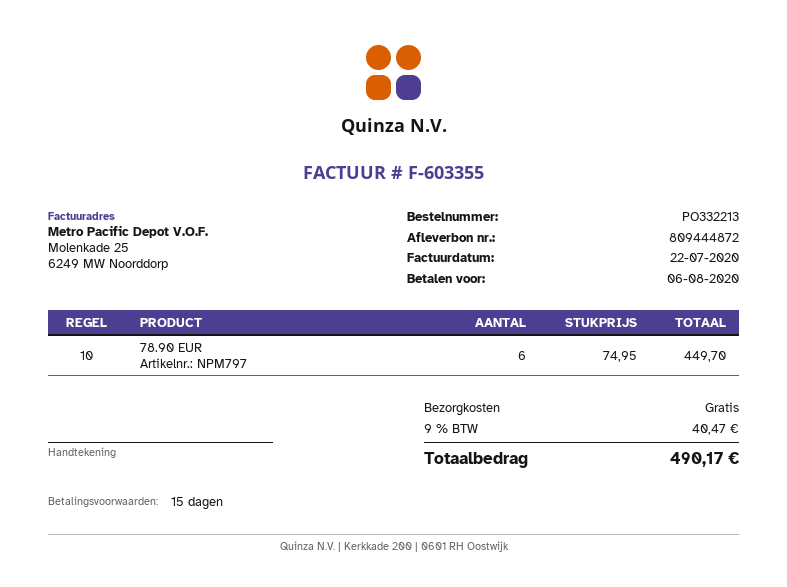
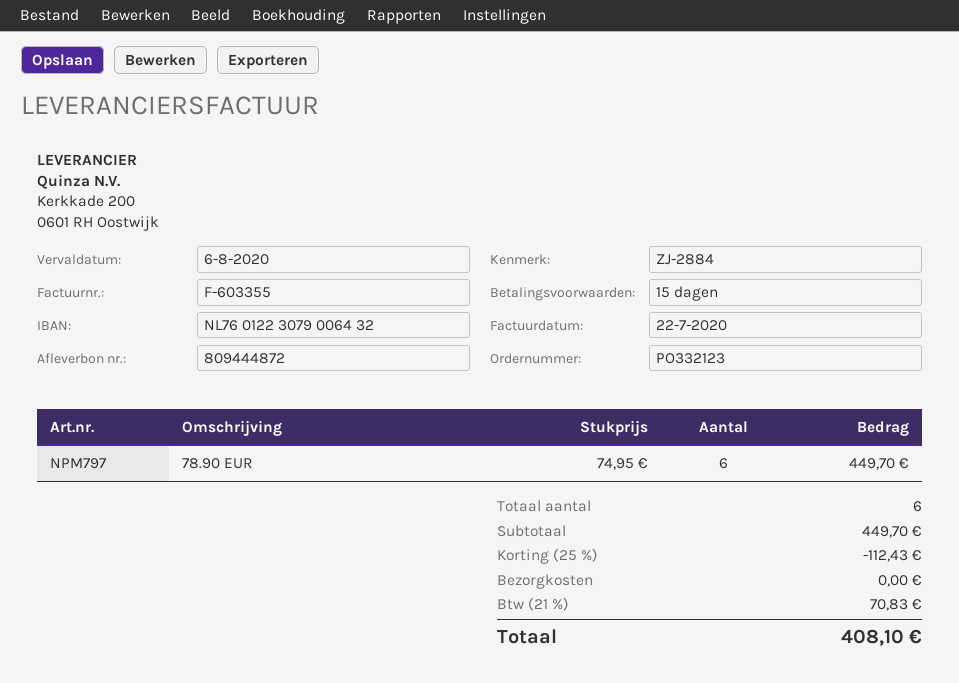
order number: PO332213 -> PO332123
discount: none -> 25% = 112.43
tax: 9% = 40.47 -> 21% = 70.83
total: 490.17 -> 408.10

